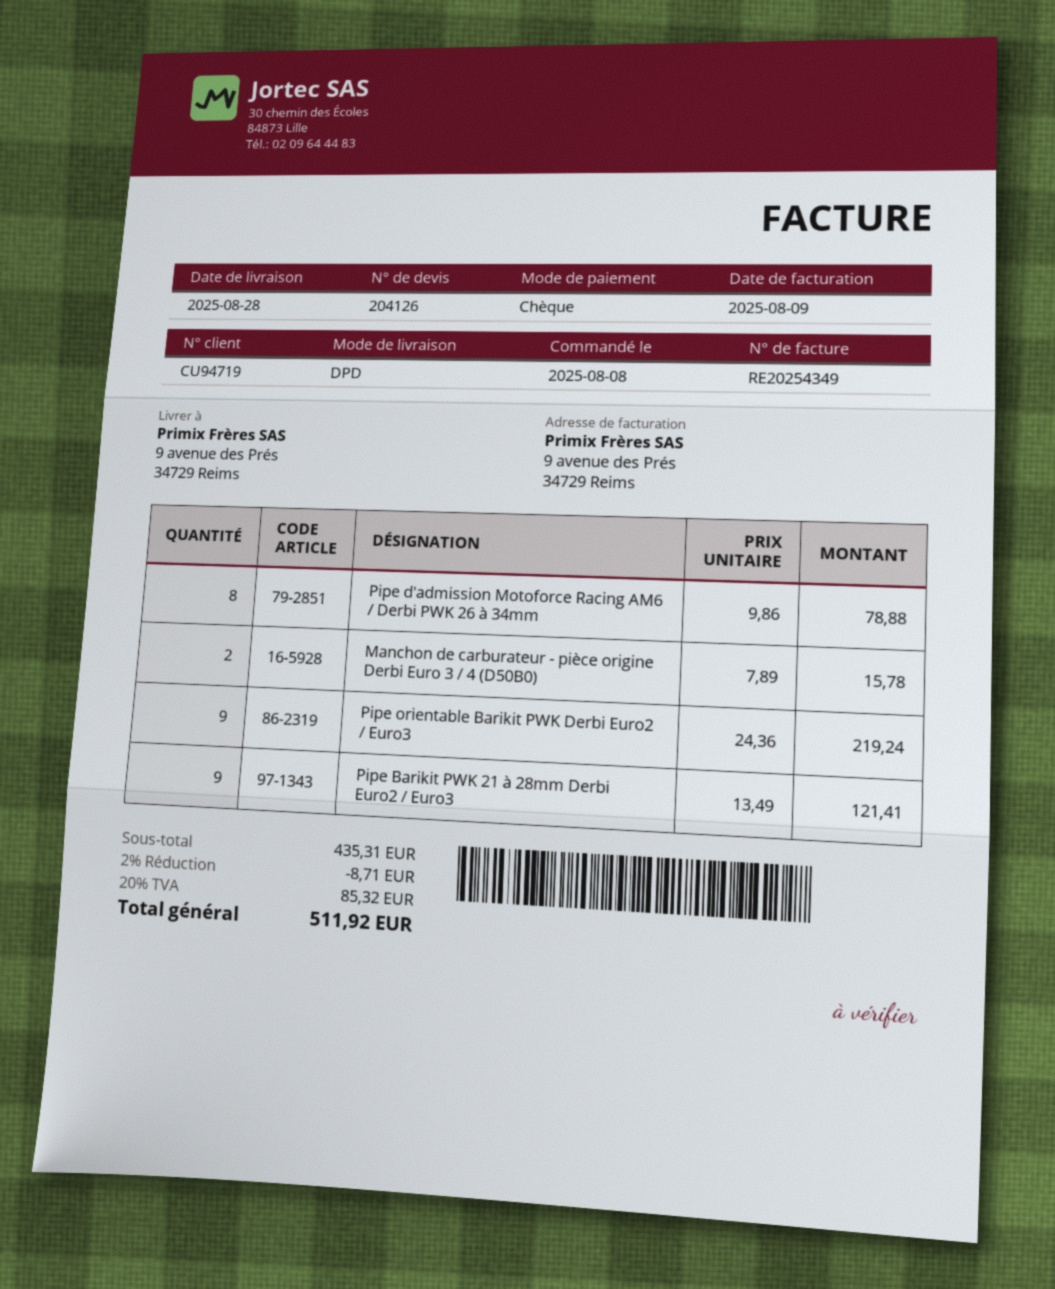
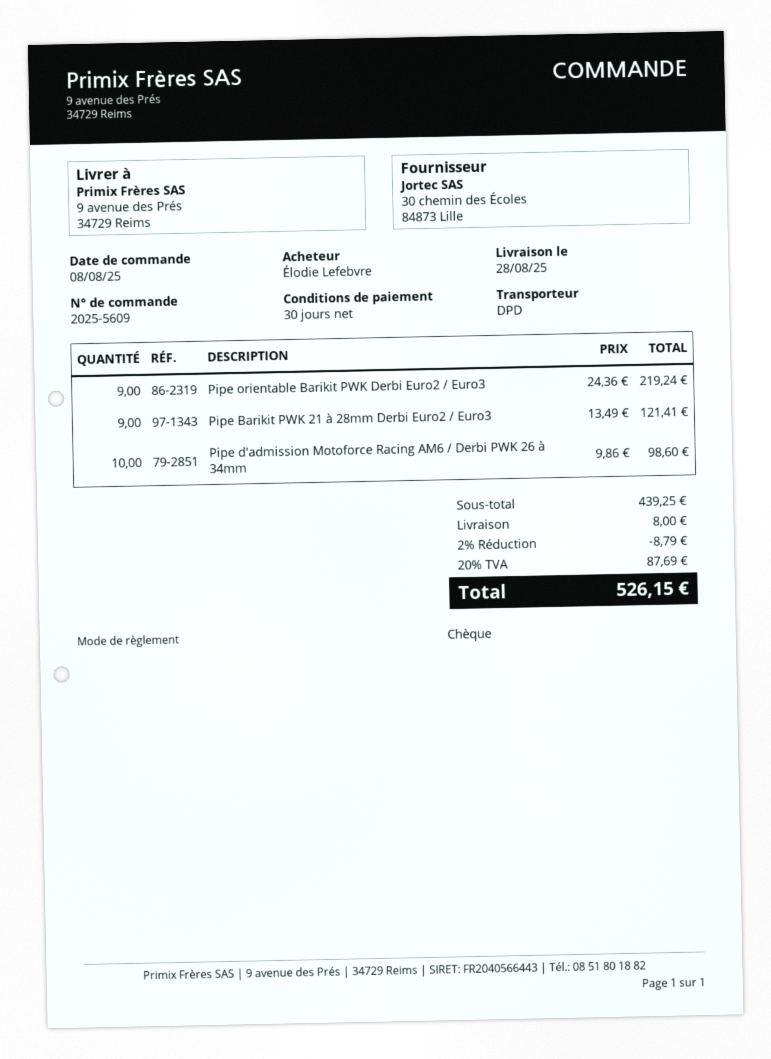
Pipe d'admission Motoforce Racing AM6 / Derbi PWK 26 à 34mm: 8 x 9.86 = 78.88 -> 10 x 9.86 = 98.60
Manchon de carburateur - pièce origine Derbi Euro 3 / 4 (D50B0): 2 x 7.89 = 15.78 -> none
subtotal: 435.31 -> 439.25
discount: 2% = 8.71 -> 2% = 8.79
shipping: none -> 8.00
tax: 20% = 85.32 -> 20% = 87.69
total: 511.92 -> 526.15

